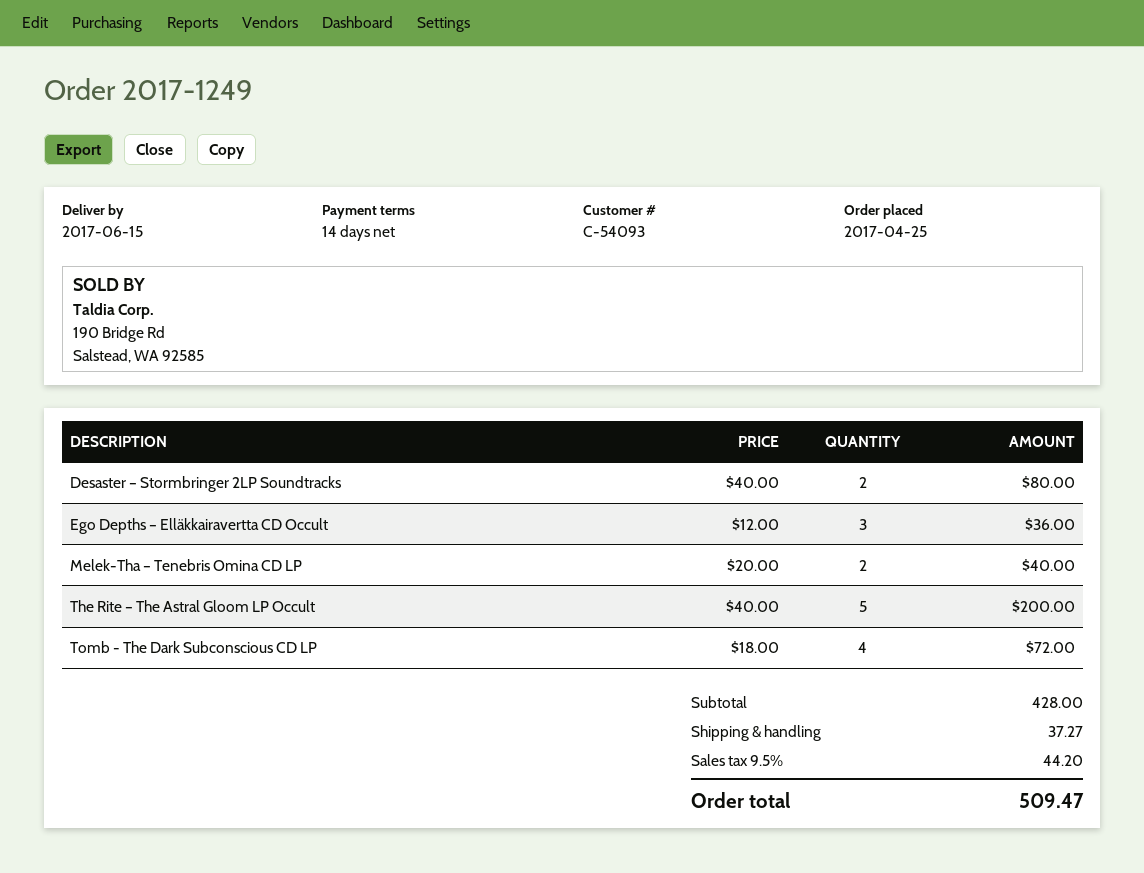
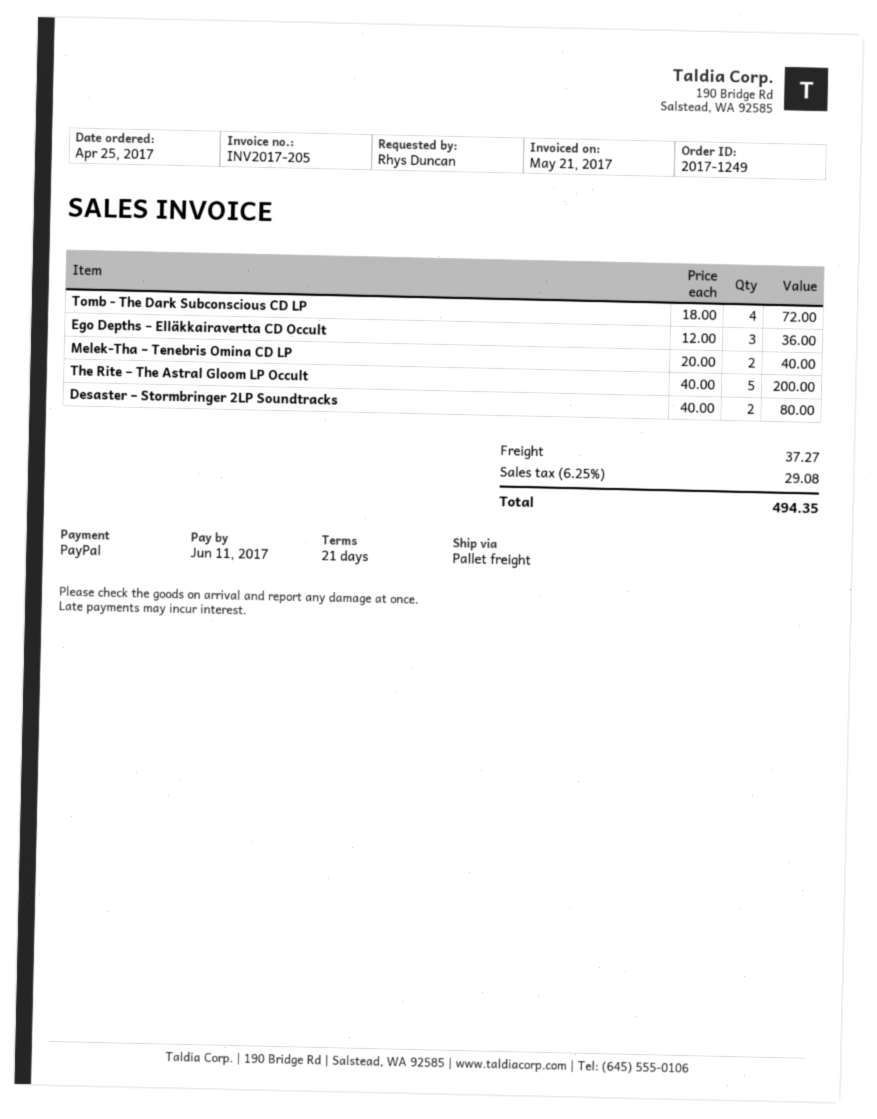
payment terms: 14 days -> 21 days
tax: 9.5% = 44.20 -> 6.25% = 29.08
total: 509.47 -> 494.35

